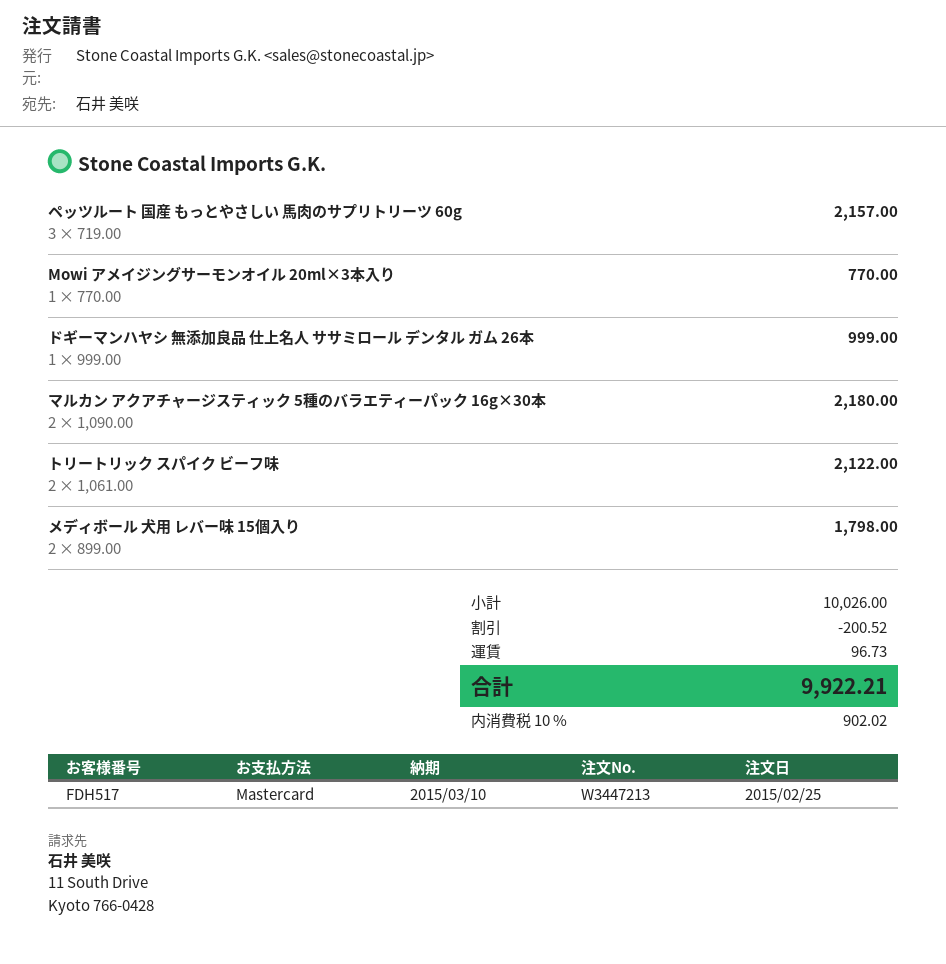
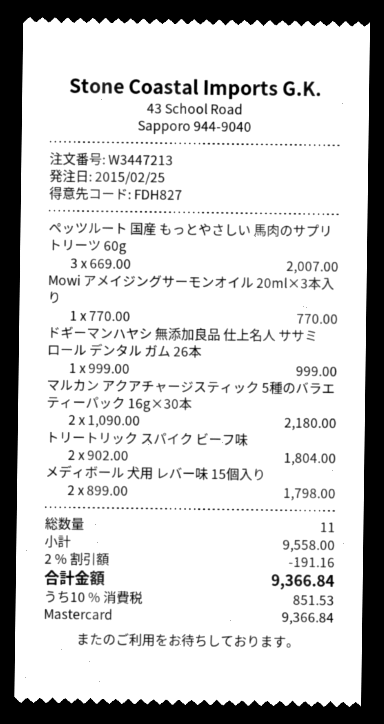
customer number: FDH517 -> FDH827
ペッツルート 国産 もっとやさしい 馬肉のサプリトリーツ 60g: 3 x 719.00 = 2157.00 -> 3 x 669.00 = 2007.00
トリートリック スパイク ビーフ味: 2 x 1061.00 = 2122.00 -> 2 x 902.00 = 1804.00
subtotal: 10026.00 -> 9558.00
discount: 200.52 -> 191.16
shipping: 96.73 -> none
tax: 10% = 902.02 -> 10% = 851.53
total: 9922.21 -> 9366.84

